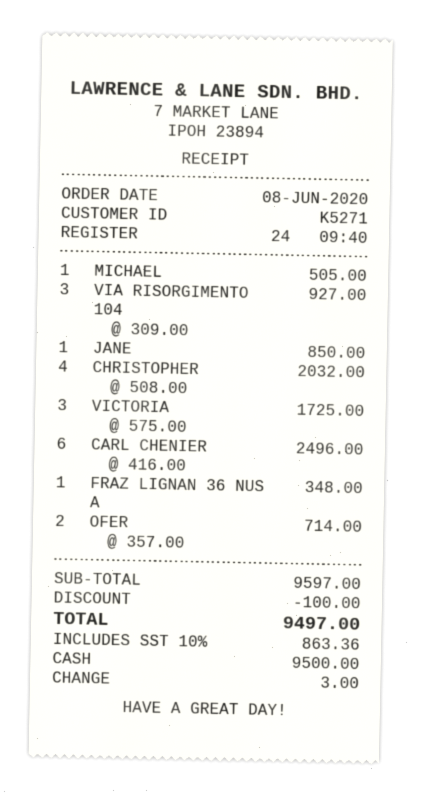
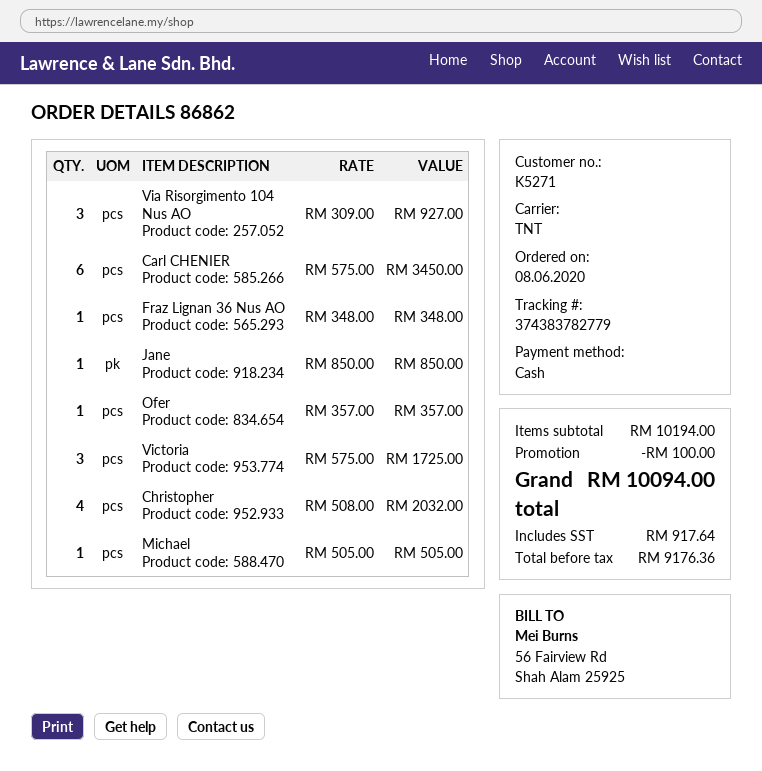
CARL CHENIER: 6 x 416.00 = 2496.00 -> 6 x 575.00 = 3450.00
OFER: 2 x 357.00 = 714.00 -> 1 x 357.00 = 357.00
subtotal: 9597.00 -> 10194.00
tax: 863.36 -> 917.64
total: 9497.00 -> 10094.00

